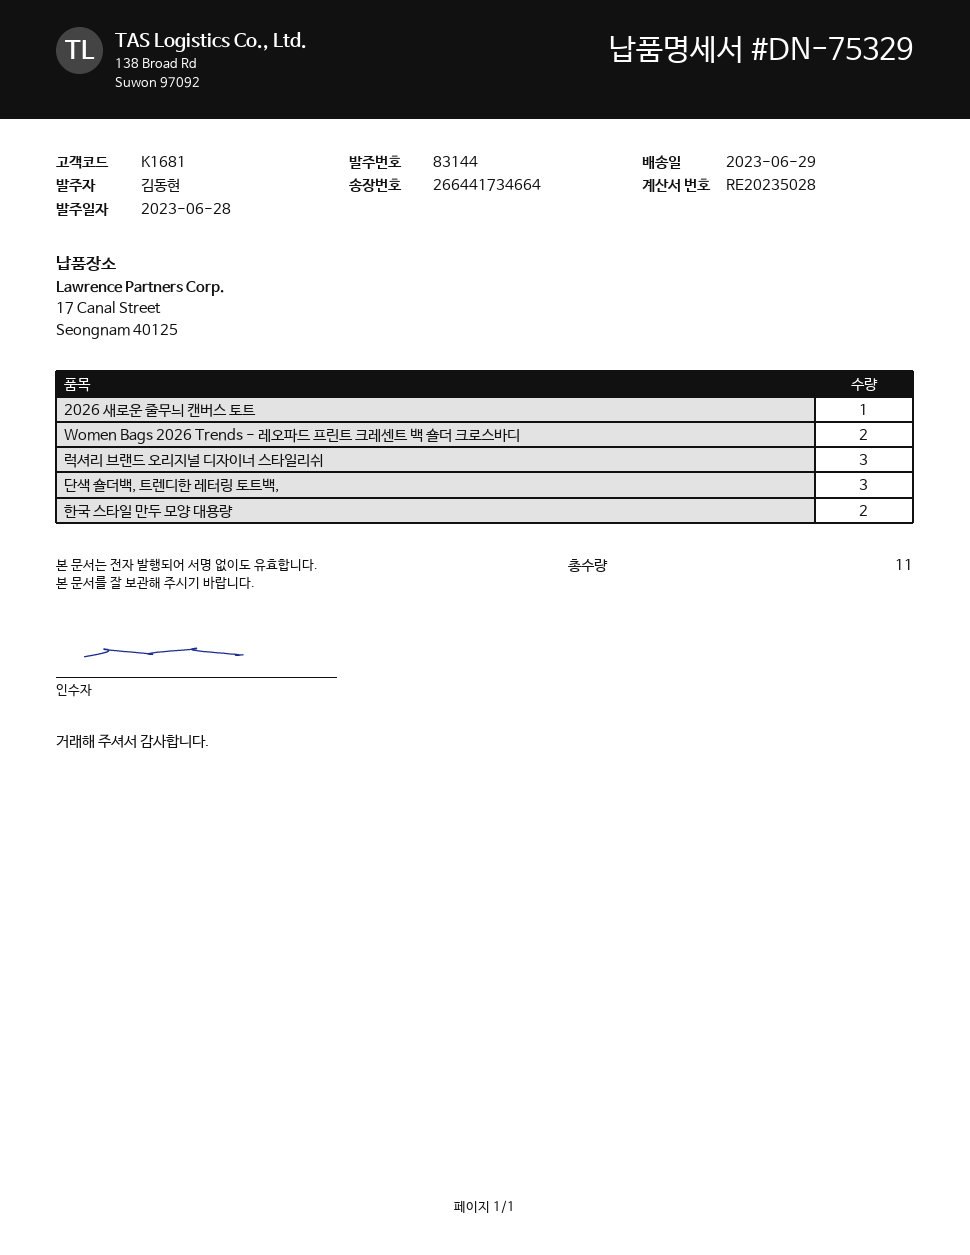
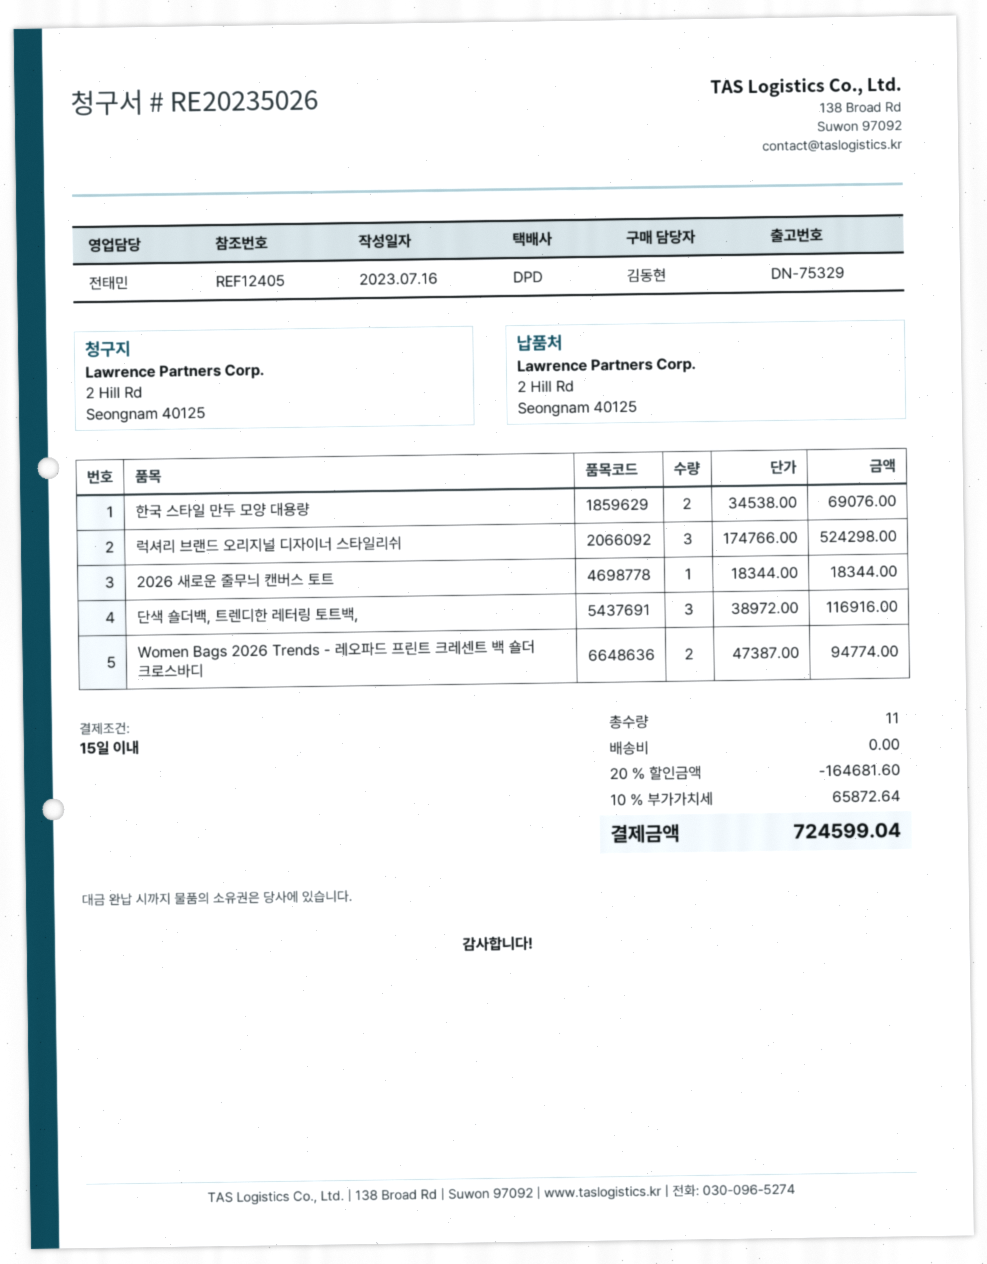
invoice number: RE20235028 -> RE20235026
ship to: 17 Canal Street, Seongnam 40125 -> 2 Hill Rd, Seongnam 40125

